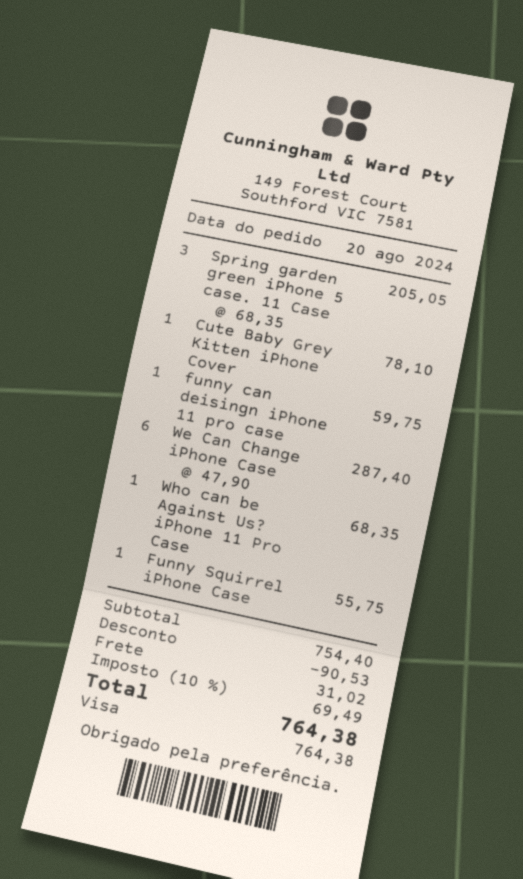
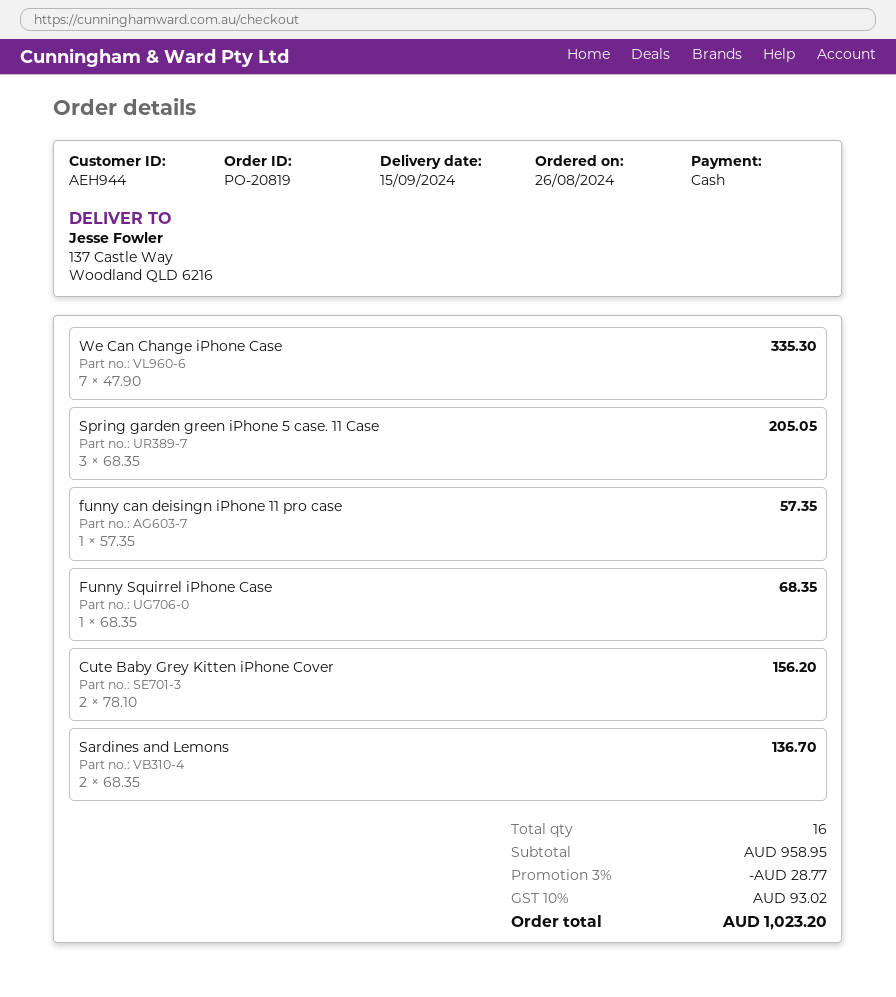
order date: 2024-08-20 -> 2024-08-26
payment method: Visa -> cash
Cute Baby Grey Kitten iPhone Cover: 1 x 78.10 = 78.10 -> 2 x 78.10 = 156.20
funny can deisingn iPhone 11 pro case: 1 x 59.75 = 59.75 -> 1 x 57.35 = 57.35
We Can Change iPhone Case: 6 x 47.90 = 287.40 -> 7 x 47.90 = 335.30
Who can be Against Us? iPhone 11 Pro Case: 1 x 68.35 = 68.35 -> none
Funny Squirrel iPhone Case: 1 x 55.75 = 55.75 -> 1 x 68.35 = 68.35
Sardines and Lemons: none -> 2 x 68.35 = 136.70
subtotal: 754.40 -> 958.95
discount: 90.53 -> 28.77
shipping: 31.02 -> none
tax: 10% = 69.49 -> 10% = 93.02
total: 764.38 -> 1023.20

